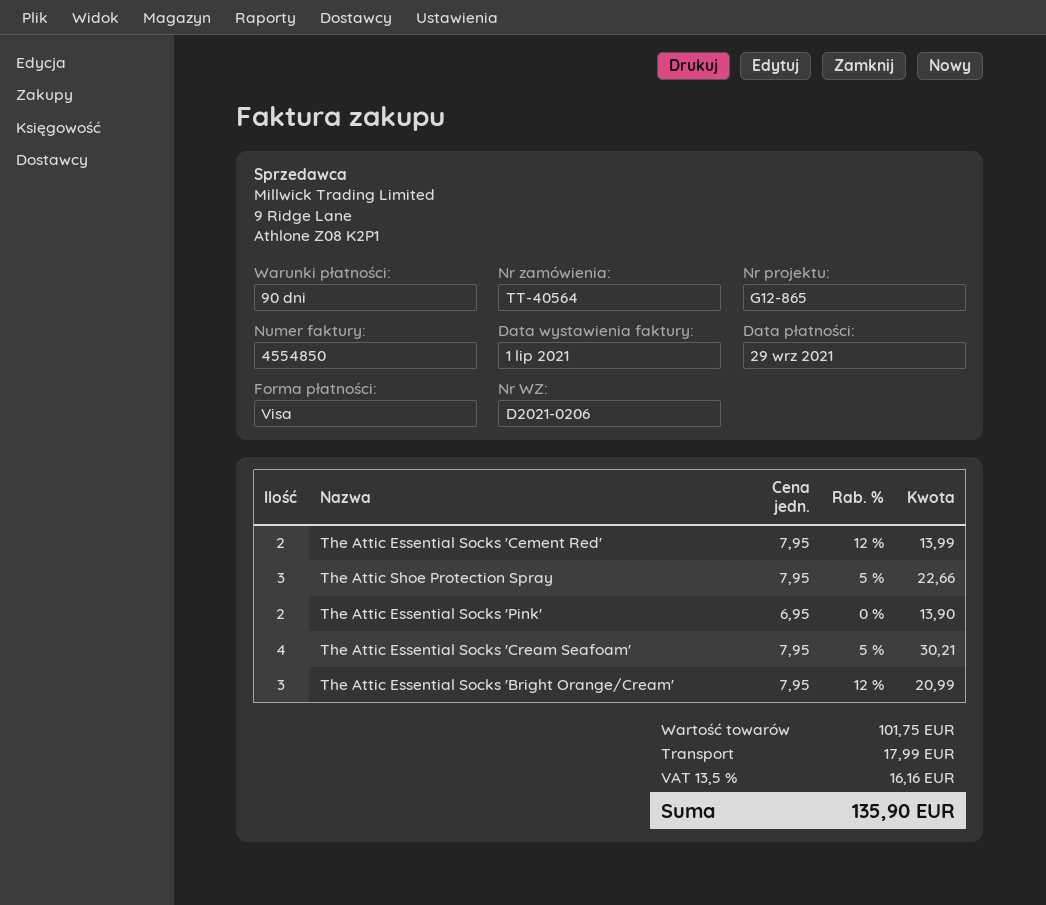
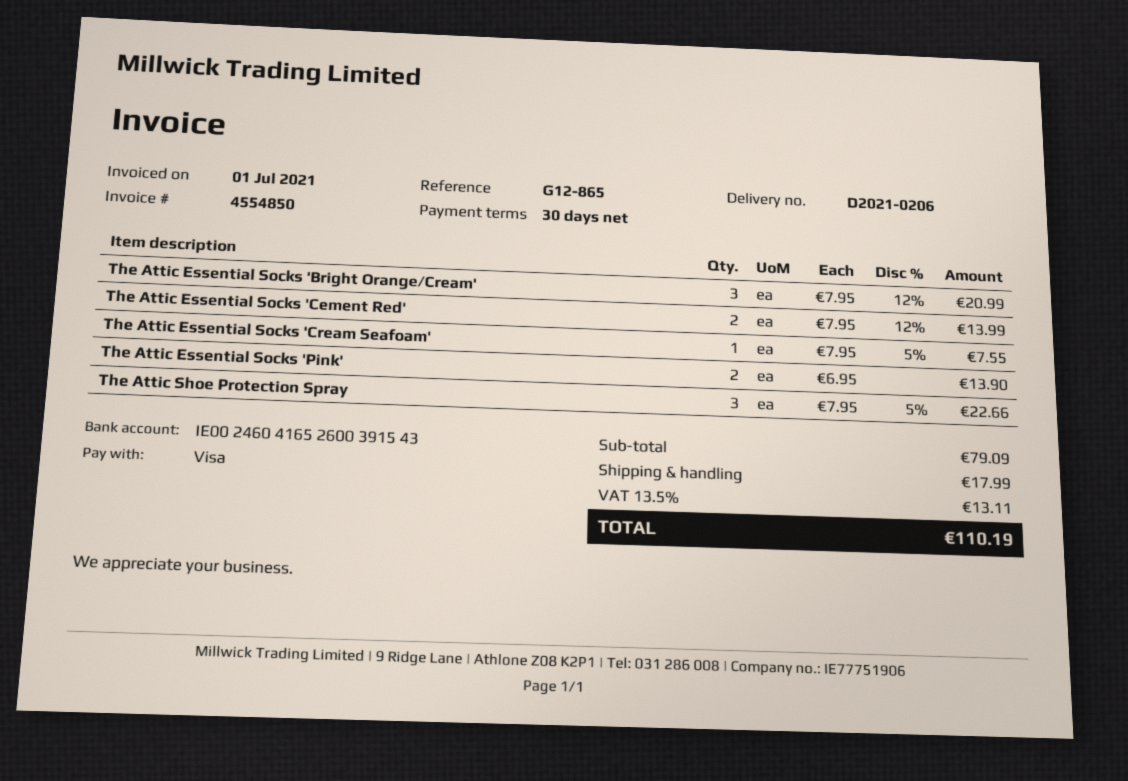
payment terms: 90 days -> 30 days
The Attic Essential Socks 'Cream Seafoam': 4 x 7.95 - 5% = 30.21 -> 1 x 7.95 - 5% = 7.55
subtotal: 101.75 -> 79.09
tax: 13.5% = 16.16 -> 13.5% = 13.11
total: 135.90 -> 110.19

